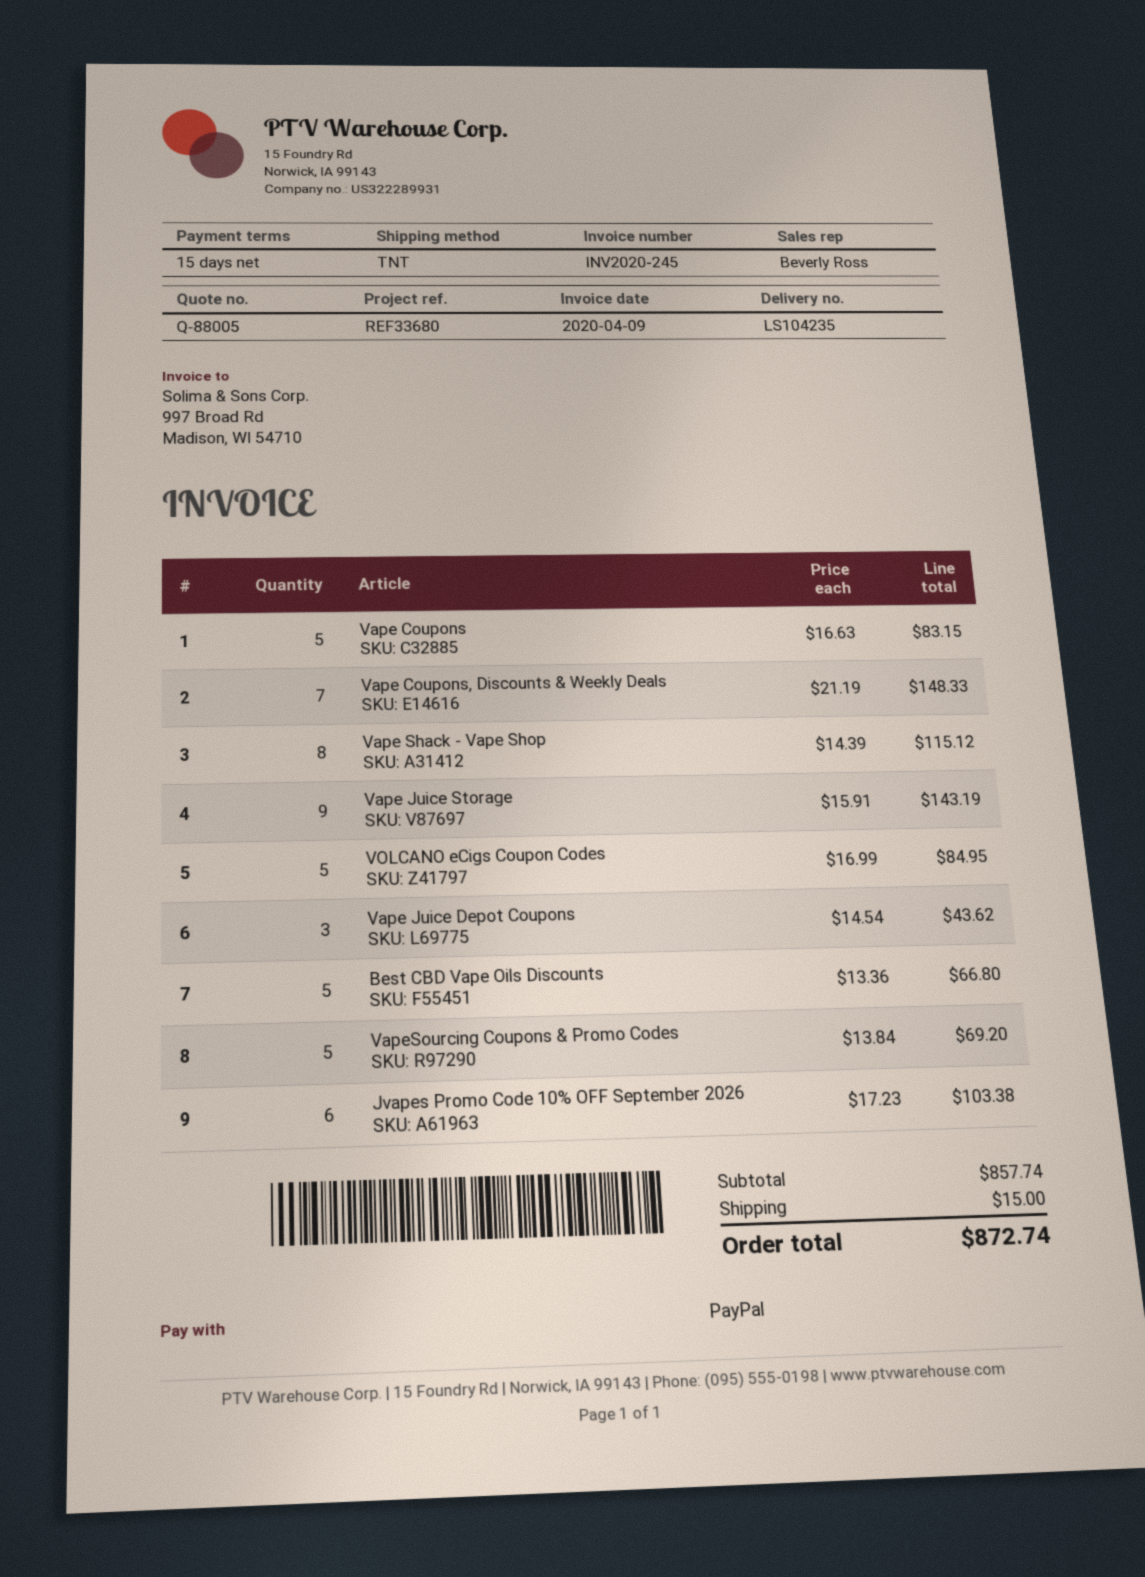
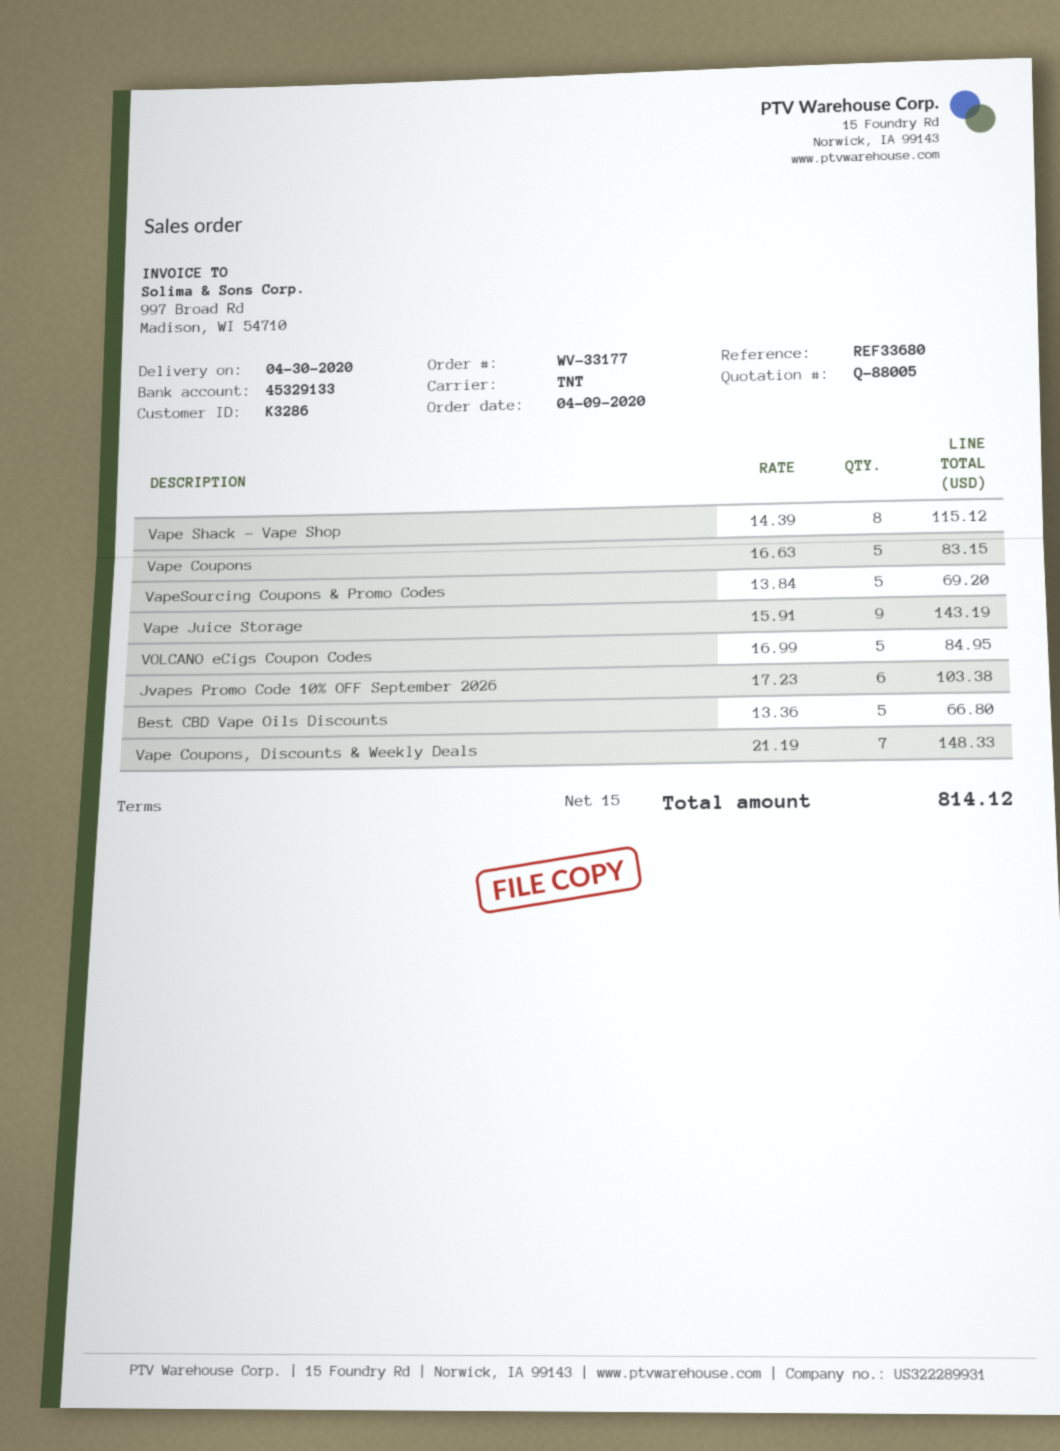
Vape Juice Depot Coupons: 3 x 14.54 = 43.62 -> none
shipping: 15.00 -> none
total: 872.74 -> 814.12

